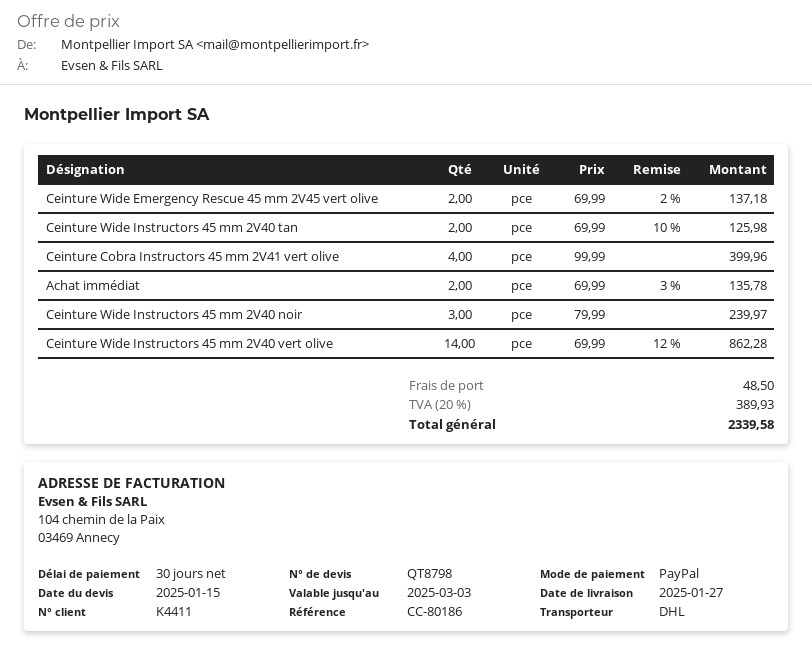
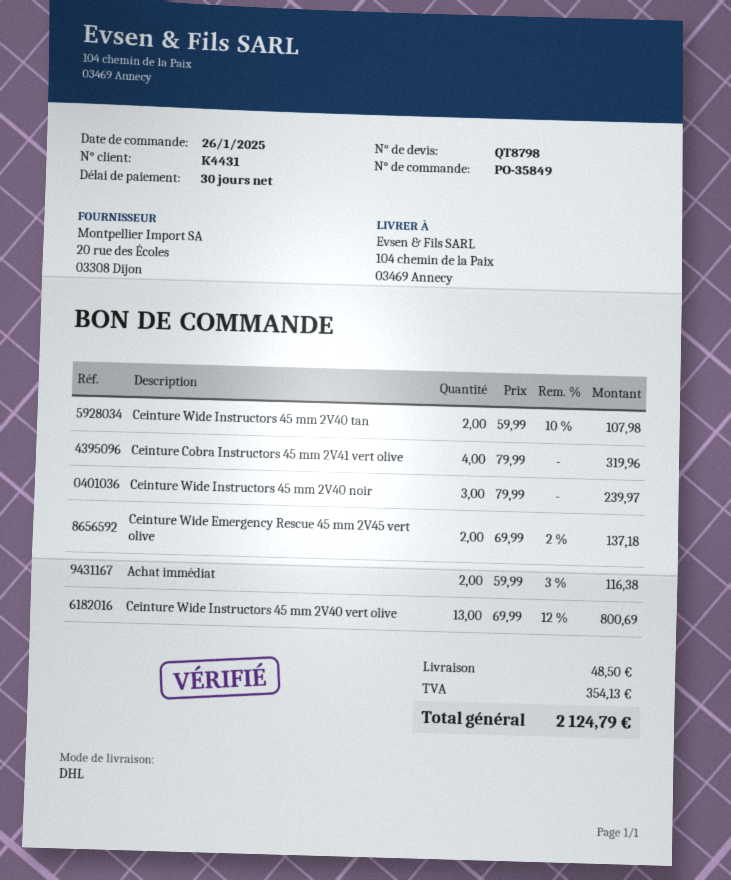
customer number: K4411 -> K4431
Ceinture Wide Instructors 45 mm 2V40 tan: 2 x 69.99 - 10% = 125.98 -> 2 x 59.99 - 10% = 107.98
Ceinture Cobra Instructors 45 mm 2V41 vert olive: 4 x 99.99 = 399.96 -> 4 x 79.99 = 319.96
Achat immédiat: 2 x 69.99 - 3% = 135.78 -> 2 x 59.99 - 3% = 116.38
Ceinture Wide Instructors 45 mm 2V40 vert olive: 14 x 69.99 - 12% = 862.28 -> 13 x 69.99 - 12% = 800.69
tax: 389.93 -> 354.13
total: 2339.58 -> 2124.79

